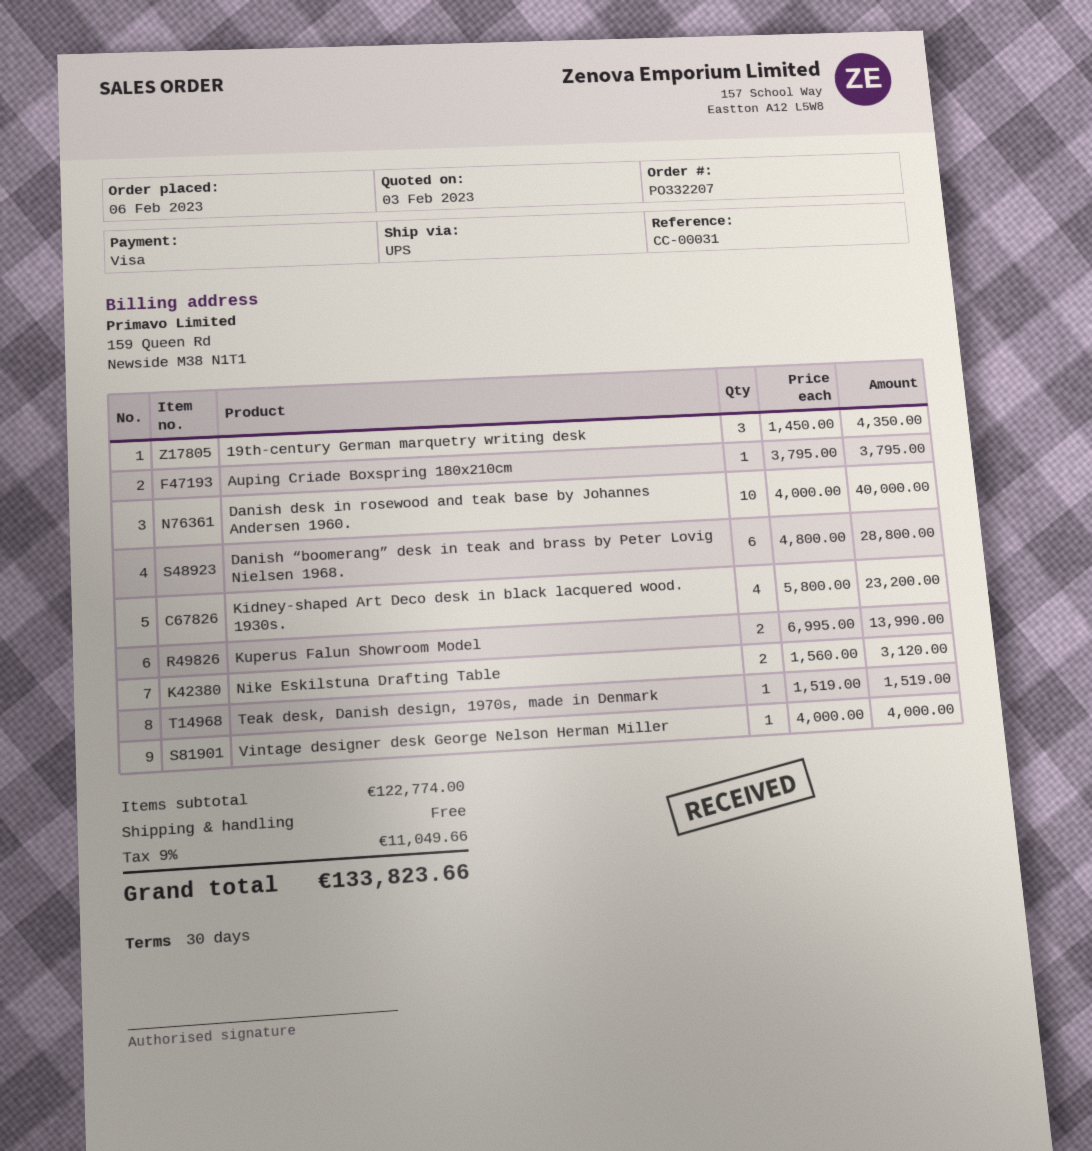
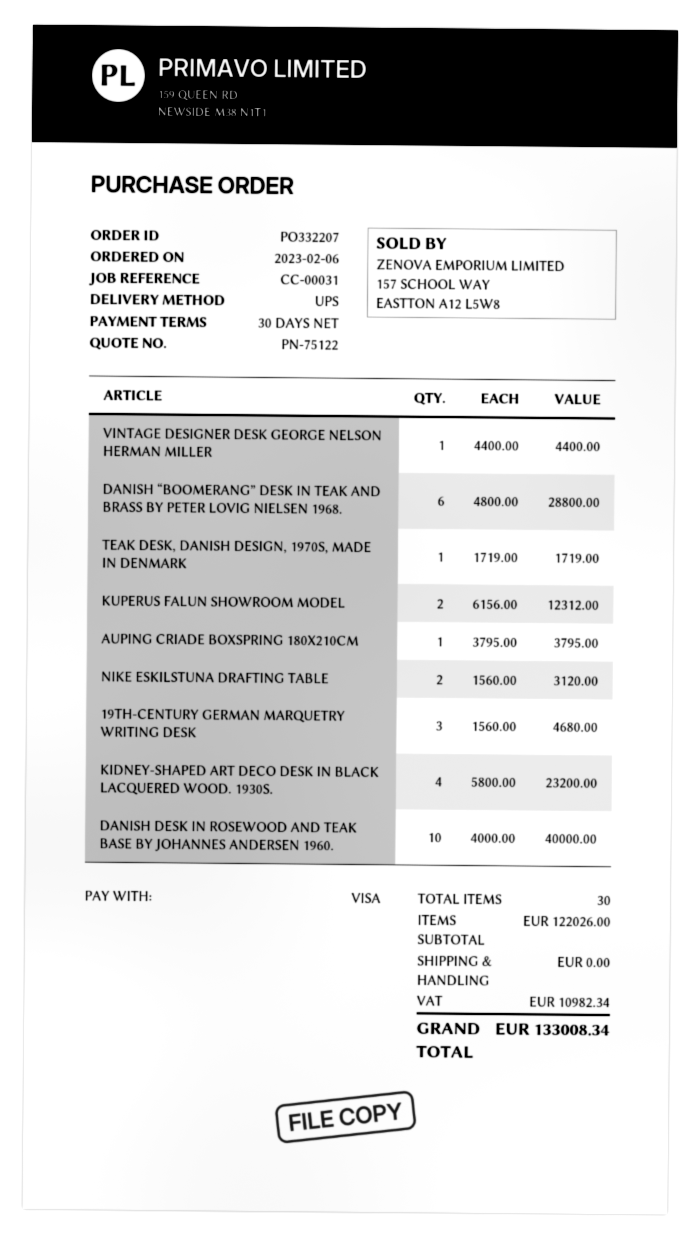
19th-century German marquetry writing desk: 3 x 1450.00 = 4350.00 -> 3 x 1560.00 = 4680.00
Kuperus Falun Showroom Model: 2 x 6995.00 = 13990.00 -> 2 x 6156.00 = 12312.00
Teak desk, Danish design, 1970s, made in Denmark: 1 x 1519.00 = 1519.00 -> 1 x 1719.00 = 1719.00
Vintage designer desk George Nelson Herman Miller: 1 x 4000.00 = 4000.00 -> 1 x 4400.00 = 4400.00
subtotal: 122774.00 -> 122026.00
tax: 11049.66 -> 10982.34
total: 133823.66 -> 133008.34

